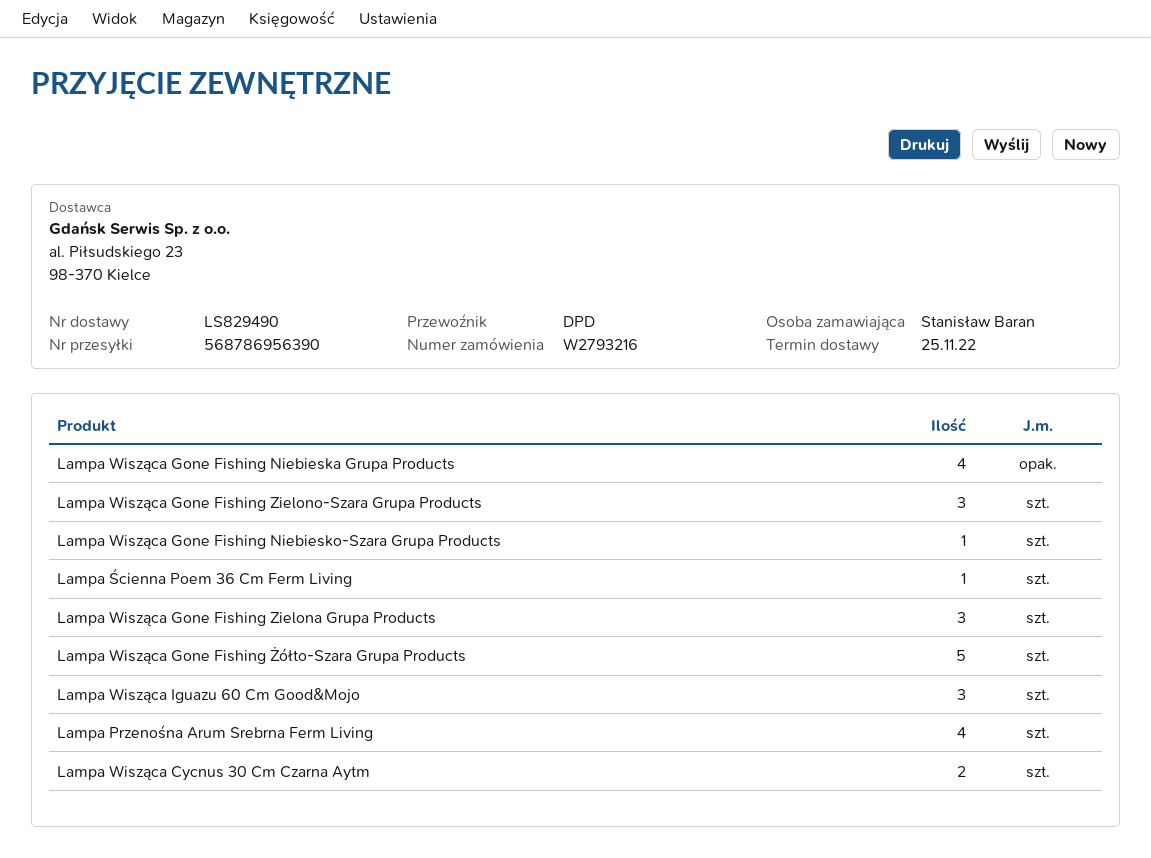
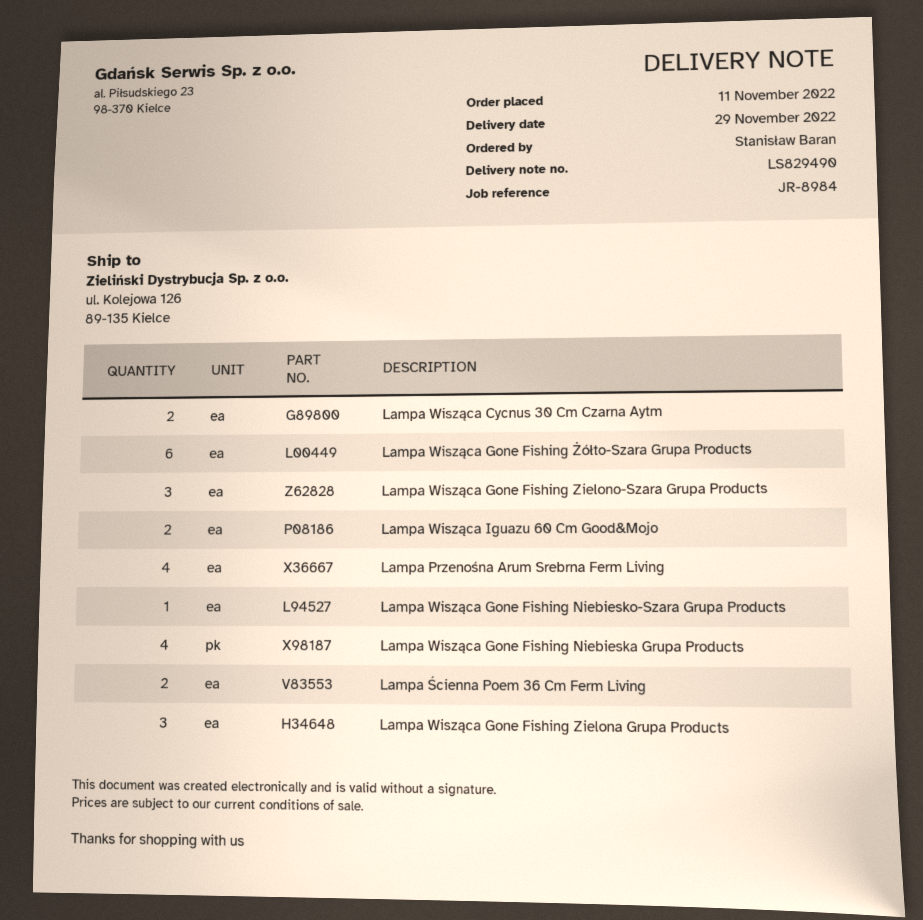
delivery date: 2022-11-25 -> 2022-11-29
Lampa Ścienna Poem 36 Cm Ferm Living: 1 -> 2
Lampa Wisząca Gone Fishing Żółto-Szara Grupa Products: 5 -> 6
Lampa Wisząca Iguazu 60 Cm Good&Mojo: 3 -> 2

